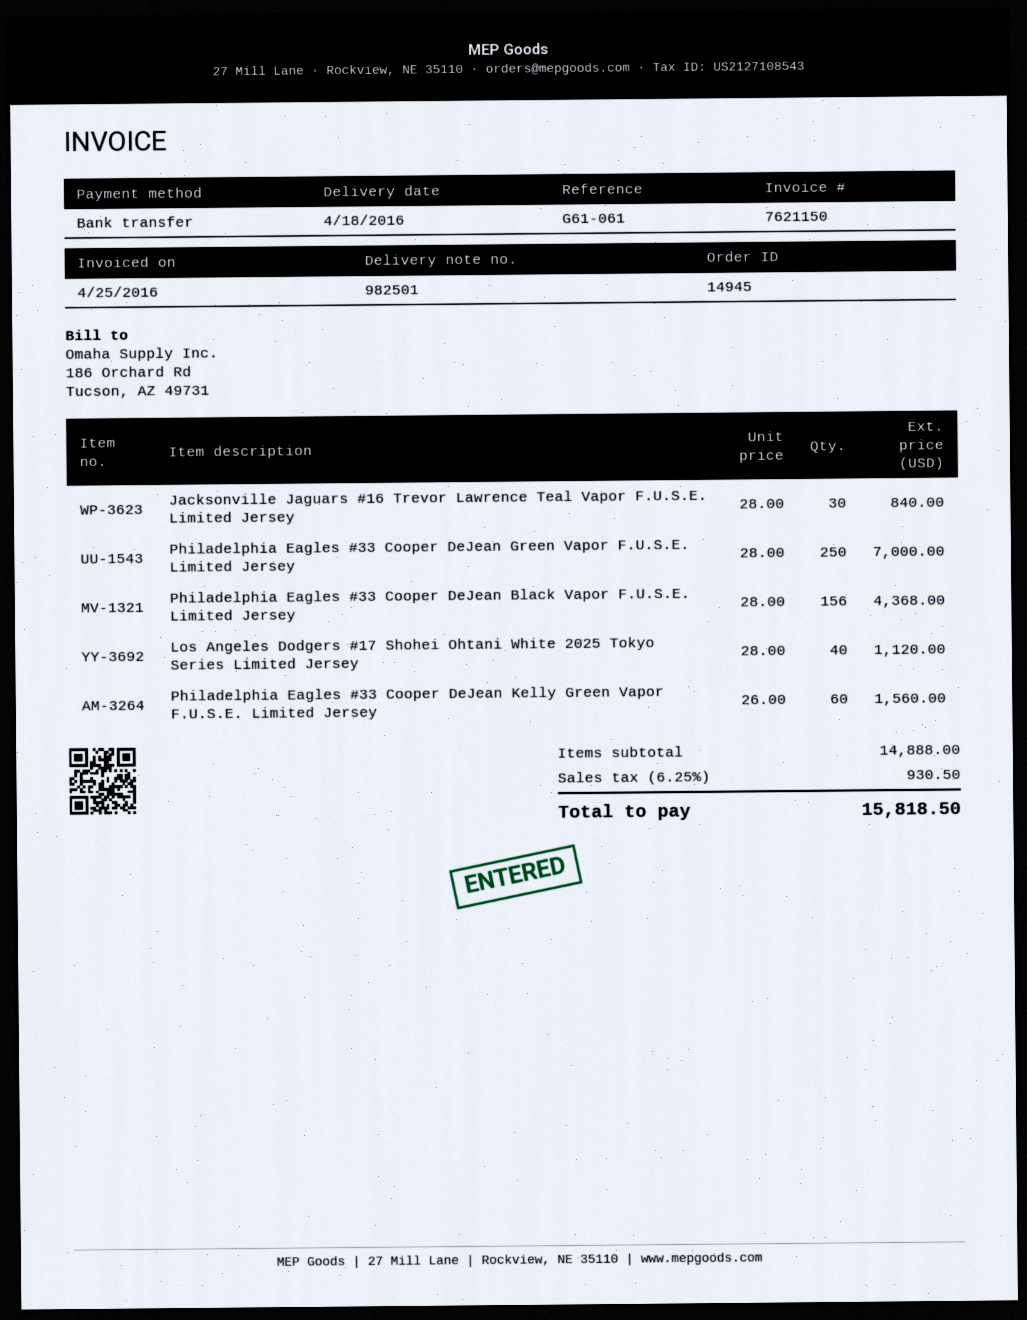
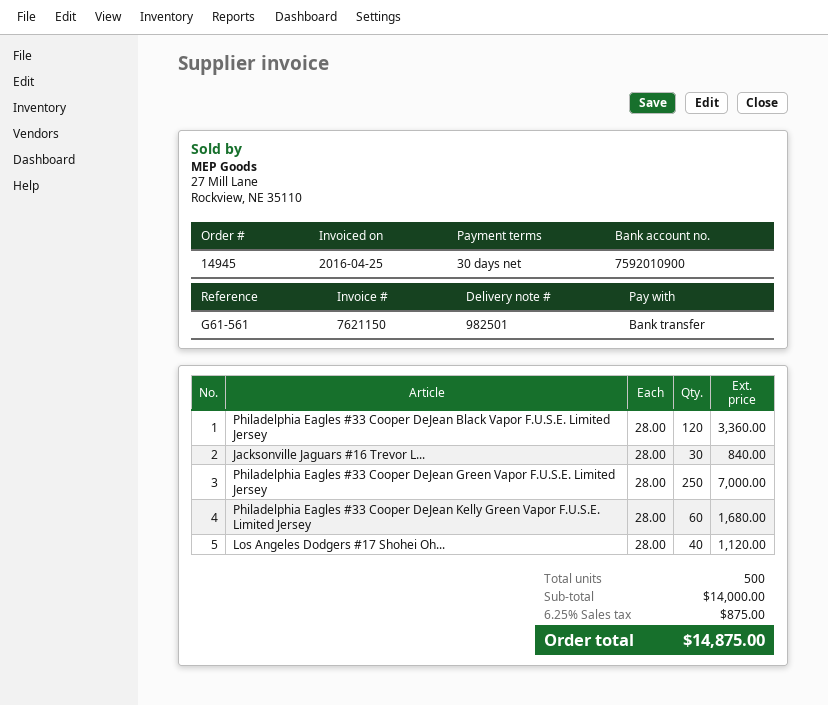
reference: G61-061 -> G61-561
Philadelphia Eagles #33 Cooper DeJean Black Vapor F.U.S.E. Limited Jersey: 156 x 28.00 = 4368.00 -> 120 x 28.00 = 3360.00
Philadelphia Eagles #33 Cooper DeJean Kelly Green Vapor F.U.S.E. Limited Jersey: 60 x 26.00 = 1560.00 -> 60 x 28.00 = 1680.00
subtotal: 14888.00 -> 14000.00
tax: 6.25% = 930.50 -> 6.25% = 875.00
total: 15818.50 -> 14875.00

